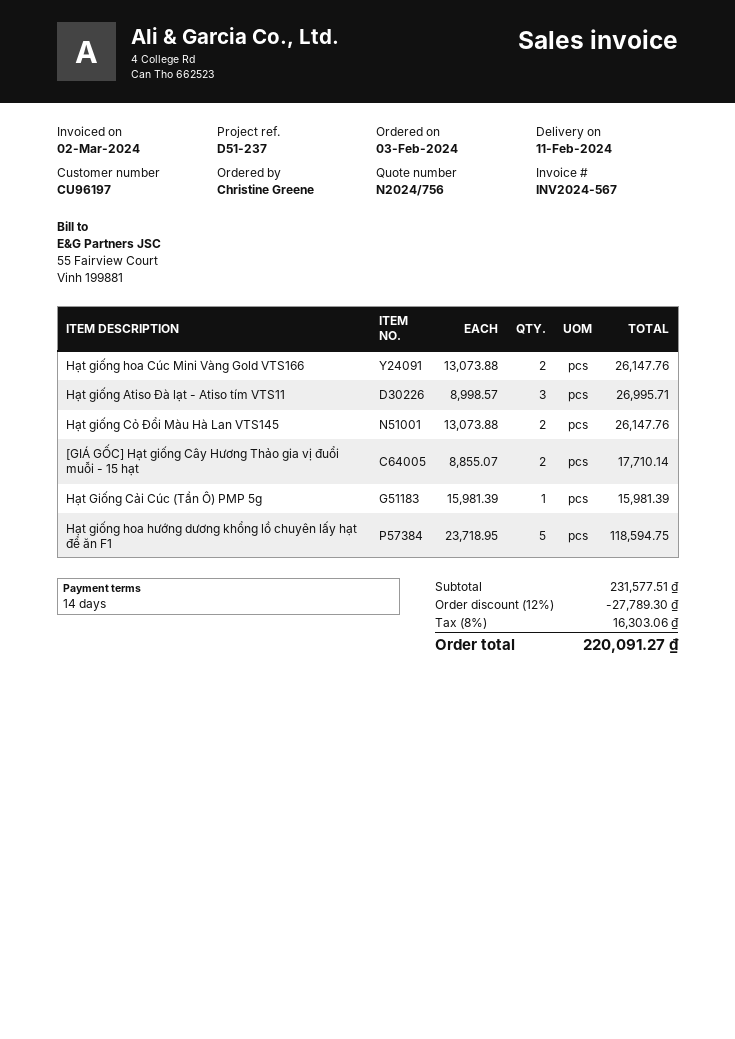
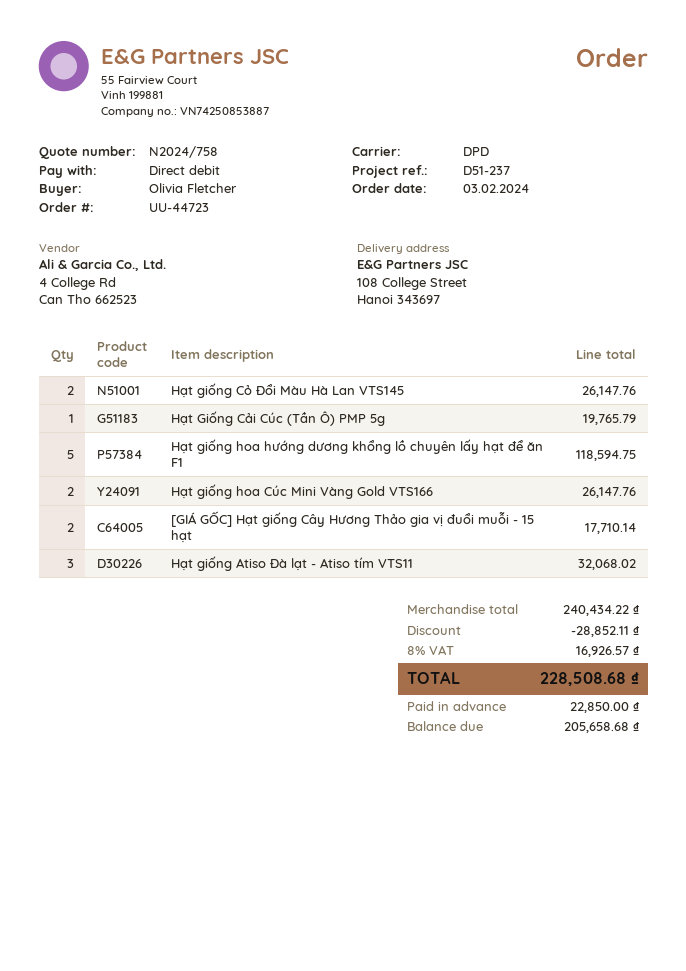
quote number: N2024/756 -> N2024/758
ordered by: Christine Greene -> Olivia Fletcher
Hạt giống Atiso Đà lạt - Atiso tím VTS11: 3 for 26995.71 -> 3 for 32068.02
Hạt Giống Cải Cúc (Tần Ô) PMP 5g: 1 for 15981.39 -> 1 for 19765.79
subtotal: 231577.51 -> 240434.22
discount: 27789.30 -> 28852.11
tax: 8% = 16303.06 -> 8% = 16926.57
total: 220091.27 -> 228508.68

